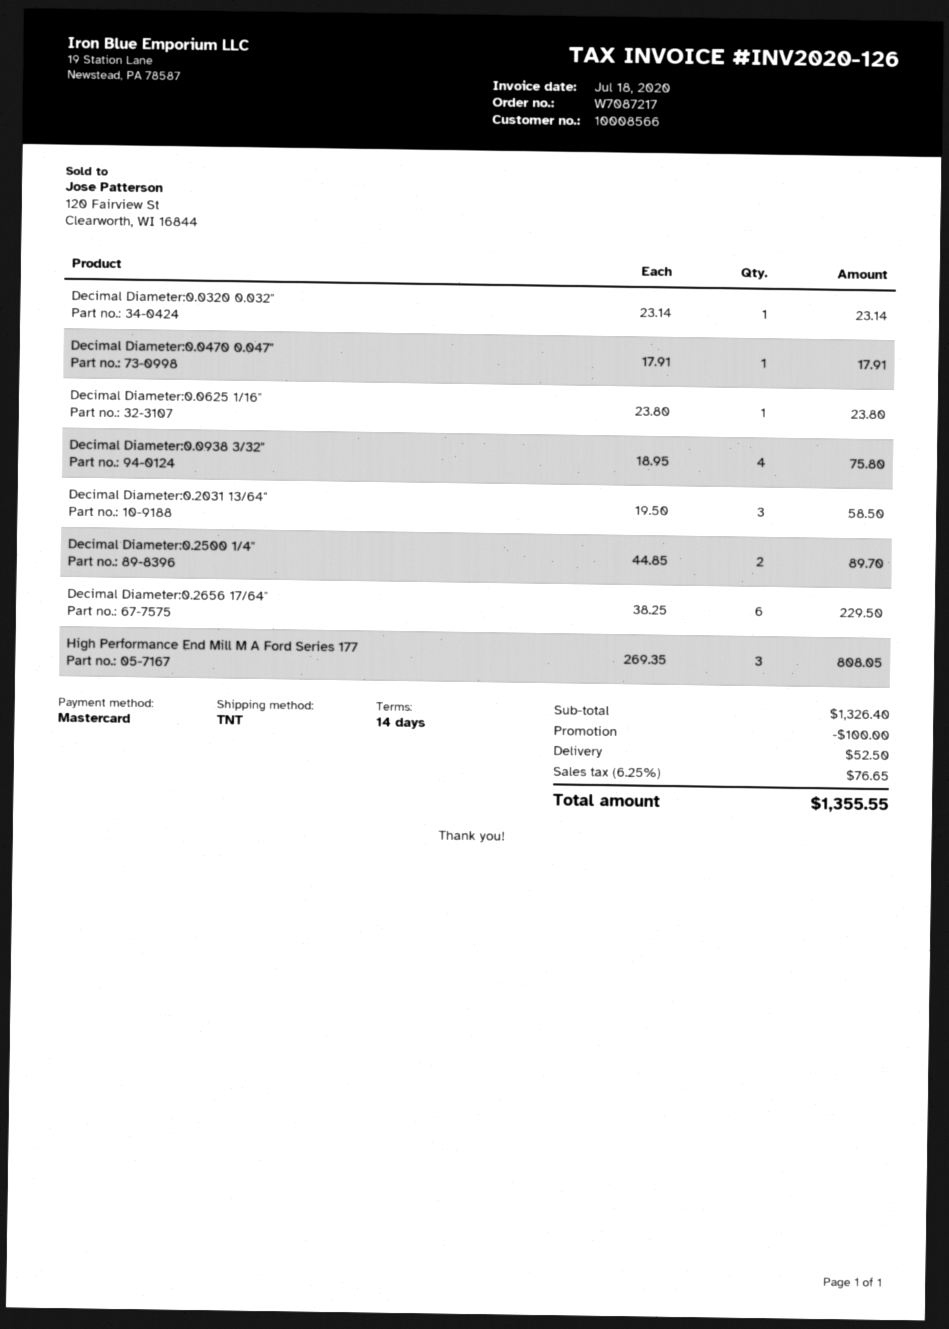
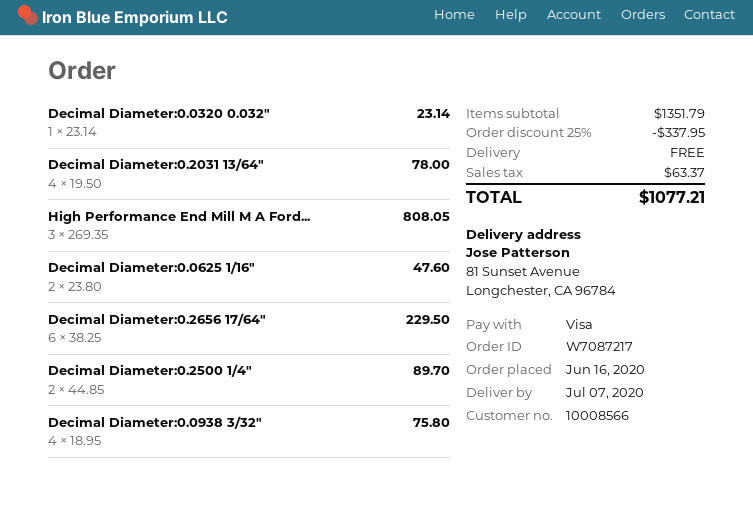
payment method: Mastercard -> Visa
Decimal Diameter:0.0470 0.047": 1 x 17.91 = 17.91 -> none
Decimal Diameter:0.0625 1/16": 1 x 23.80 = 23.80 -> 2 x 23.80 = 47.60
Decimal Diameter:0.2031 13/64": 3 x 19.50 = 58.50 -> 4 x 19.50 = 78.00
subtotal: 1326.40 -> 1351.79
discount: 100.00 -> 337.95
shipping: 52.50 -> 0.00
tax: 76.65 -> 63.37
total: 1355.55 -> 1077.21

